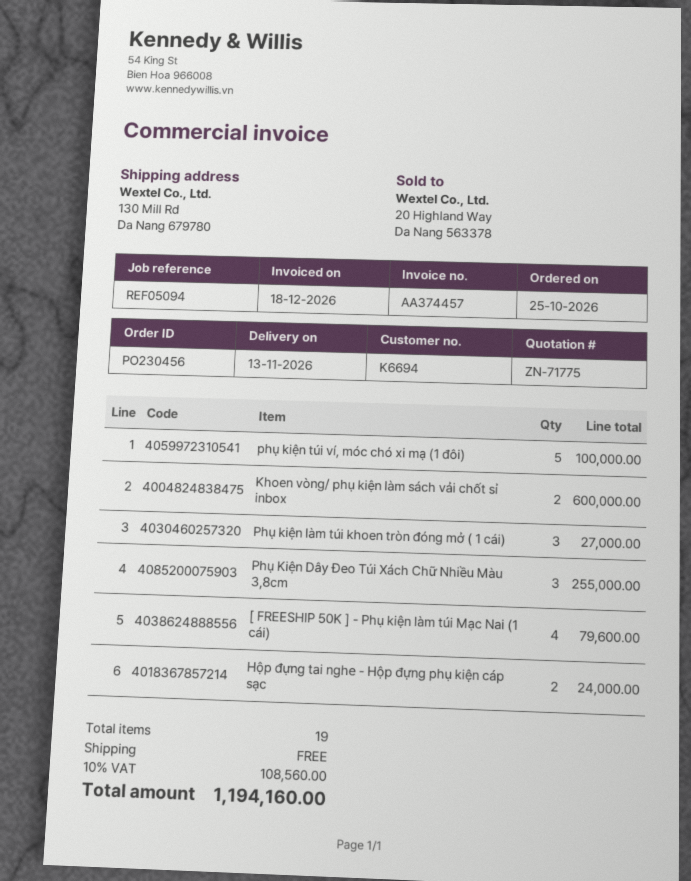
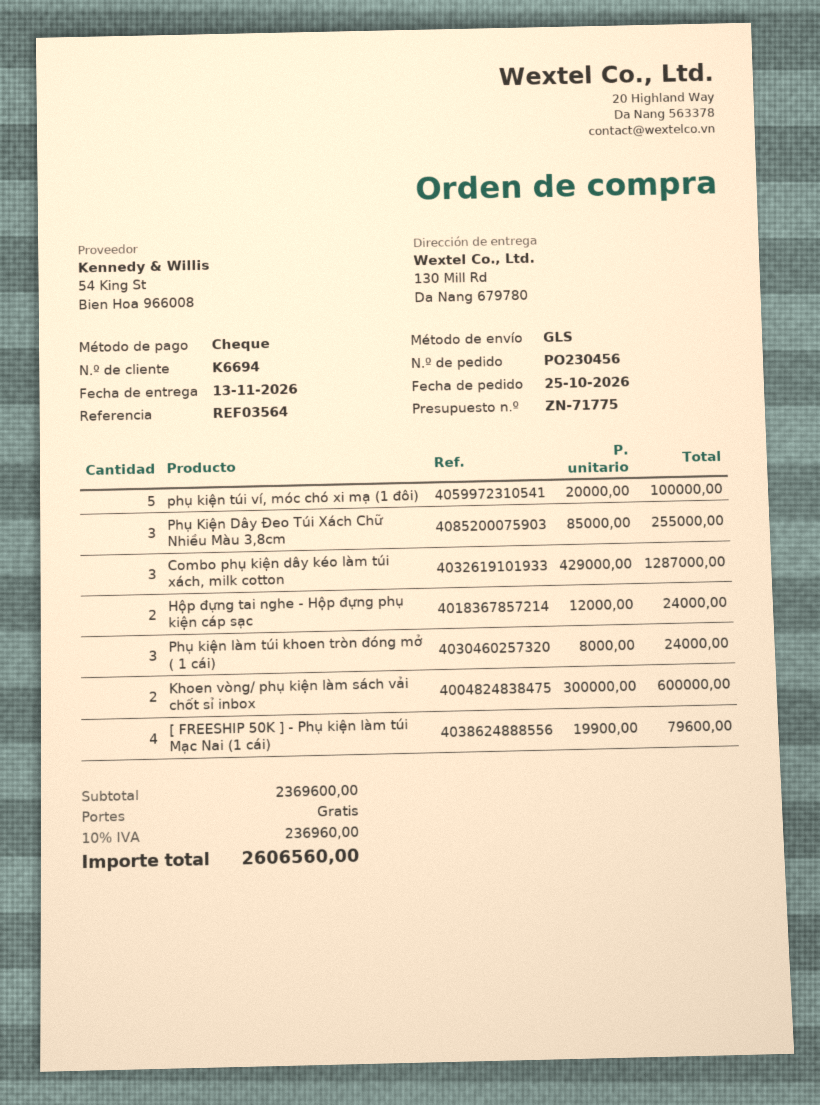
reference: REF05094 -> REF03564
Phụ kiện làm túi khoen tròn đóng mở ( 1 cái): 3 for 27000.00 -> 3 for 24000.00
Combo phụ kiện dây kéo làm túi xách, milk cotton: none -> 3 for 1287000.00
tax: 10% = 108560.00 -> 10% = 236960.00
total: 1194160.00 -> 2606560.00

